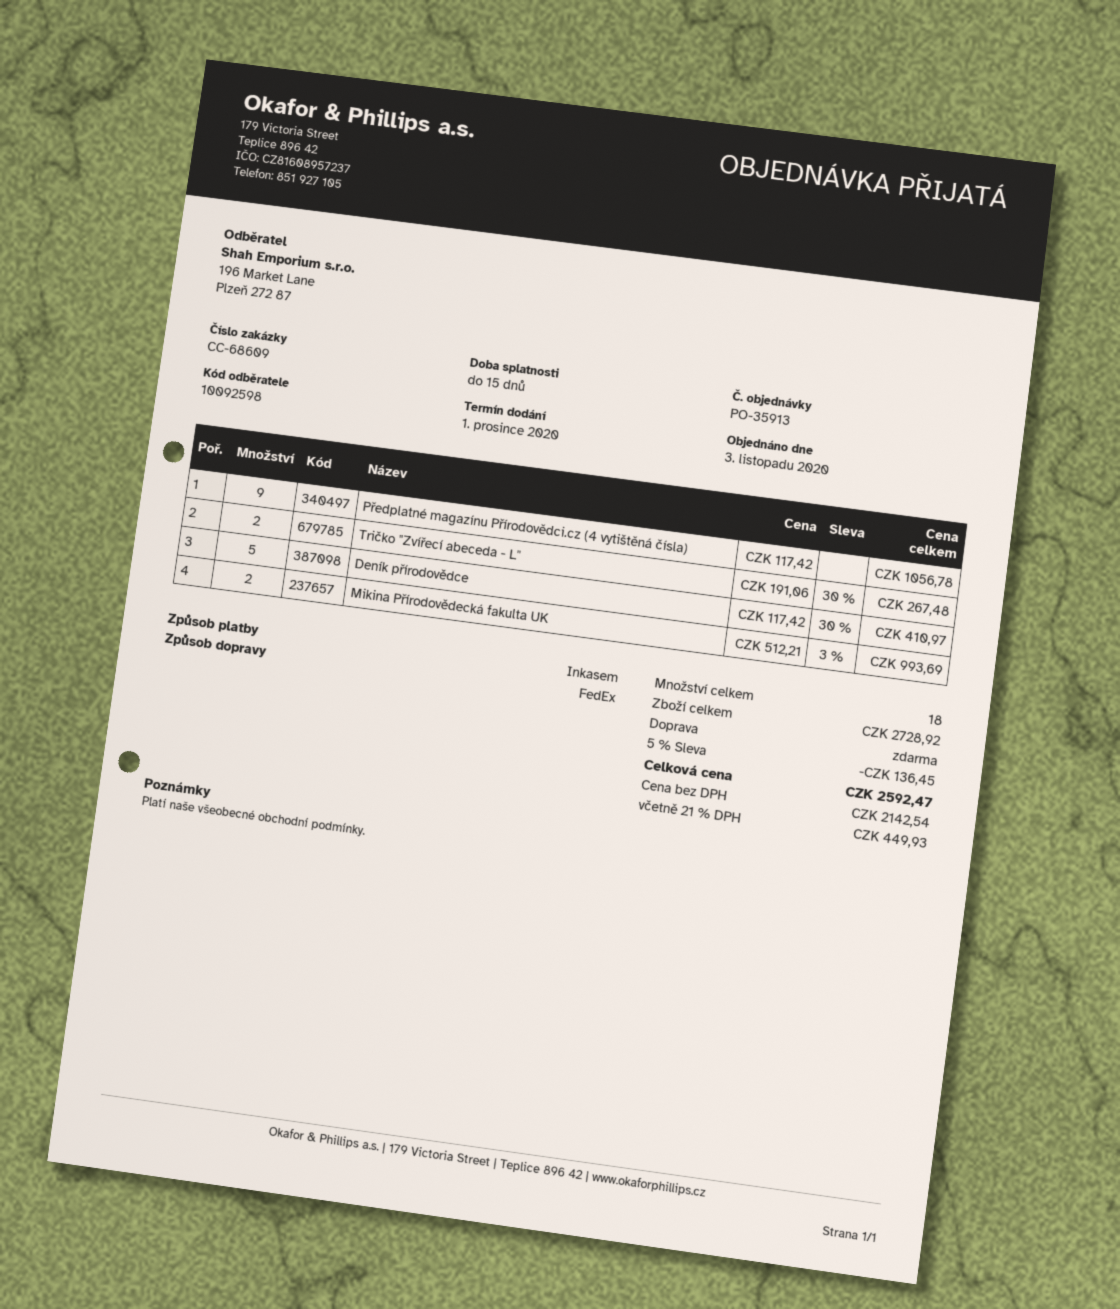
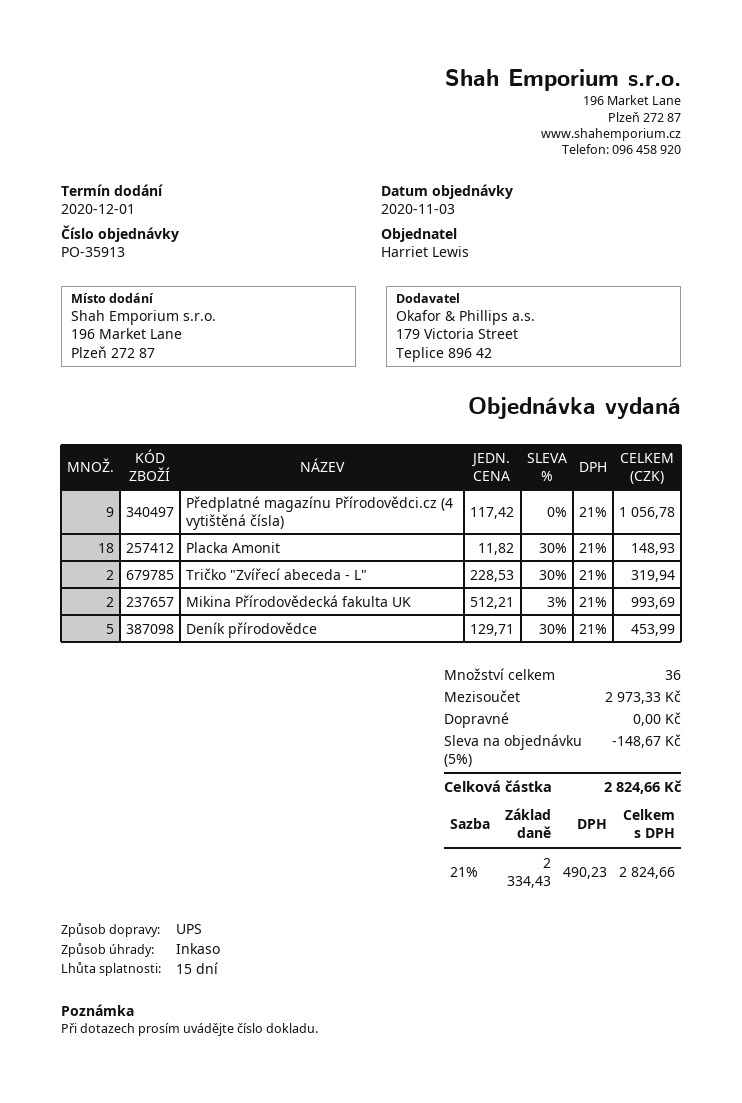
shipping method: FedEx -> UPS
Tričko "Zvířecí abeceda - L": 2 x 191.06 - 30% = 267.48 -> 2 x 228.53 - 30% = 319.94
Deník přírodovědce: 5 x 117.42 - 30% = 410.97 -> 5 x 129.71 - 30% = 453.99
Placka Amonit: none -> 18 x 11.82 - 30% = 148.93
total quantity: 18 -> 36
subtotal: 2728.92 -> 2973.33
discount: 5% = 136.45 -> 5% = 148.67
net: 2142.54 -> 2334.43
tax: 21% = 449.93 -> 21% = 490.23
total: 2592.47 -> 2824.66

